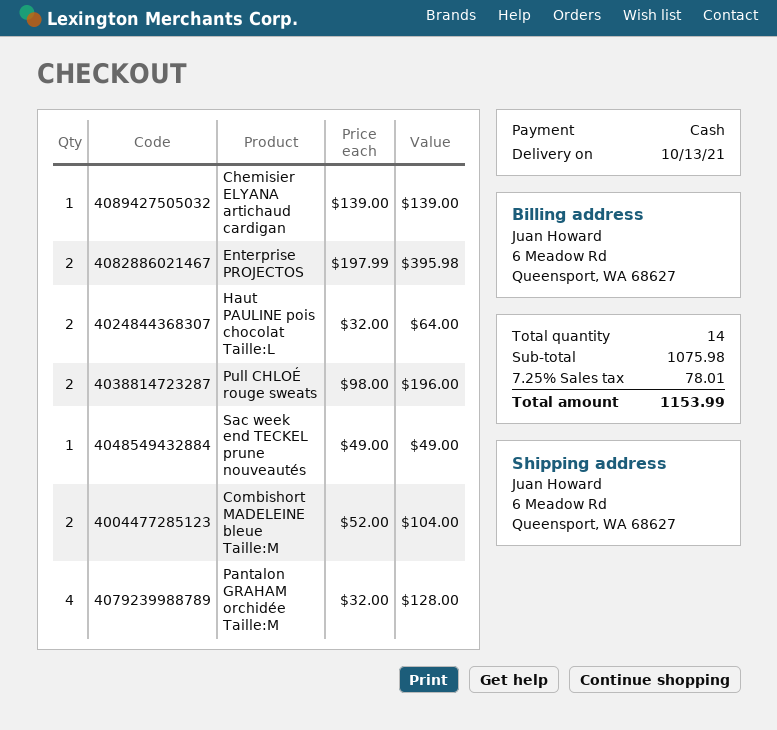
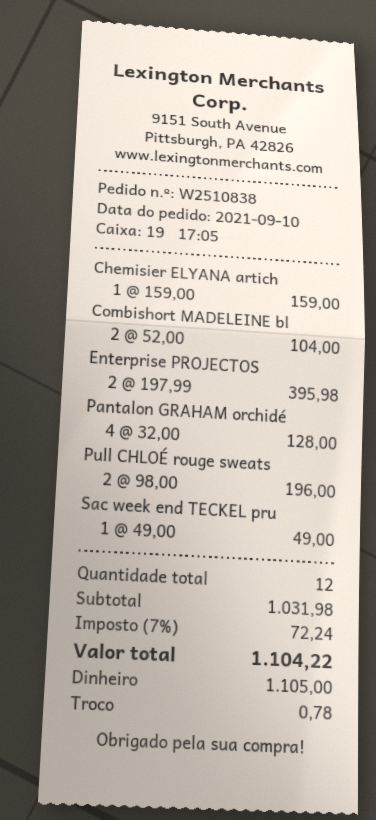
Chemisier ELYANA artichaud cardigan: 1 x 139.00 = 139.00 -> 1 x 159.00 = 159.00
Haut PAULINE pois chocolat Taille:L: 2 x 32.00 = 64.00 -> none
total quantity: 14 -> 12
subtotal: 1075.98 -> 1031.98
tax: 7.25% = 78.01 -> 7% = 72.24
total: 1153.99 -> 1104.22

